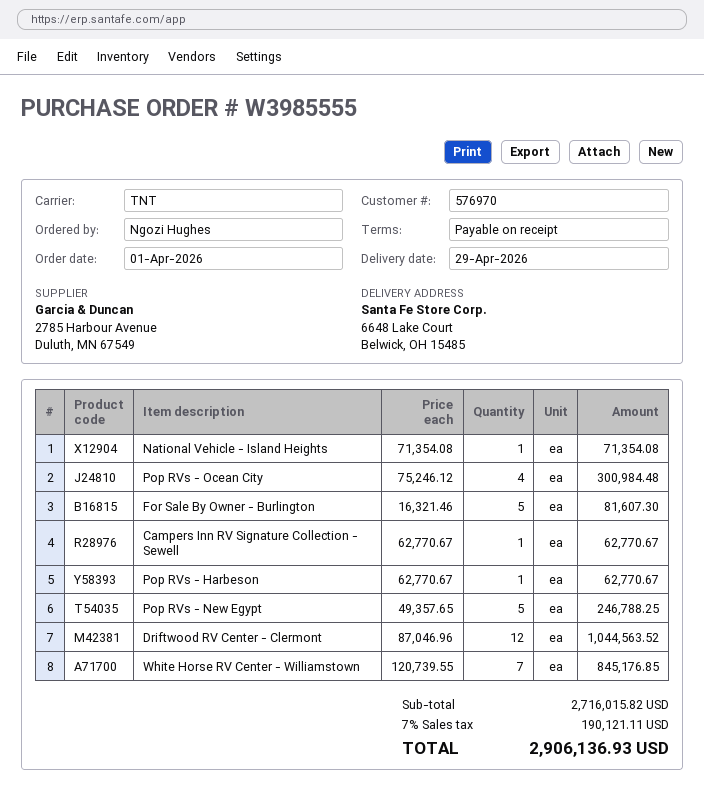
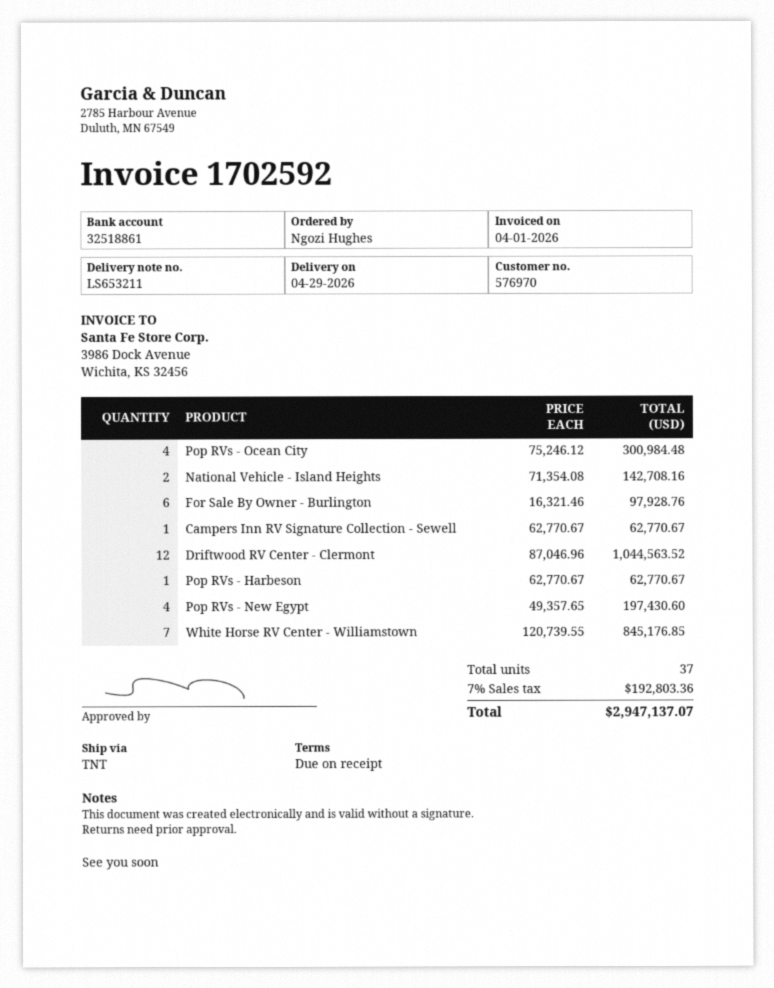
National Vehicle - Island Heights: 1 x 71354.08 = 71354.08 -> 2 x 71354.08 = 142708.16
For Sale By Owner - Burlington: 5 x 16321.46 = 81607.30 -> 6 x 16321.46 = 97928.76
Pop RVs - New Egypt: 5 x 49357.65 = 246788.25 -> 4 x 49357.65 = 197430.60
tax: 7% = 190121.11 -> 7% = 192803.36
total: 2906136.93 -> 2947137.07

